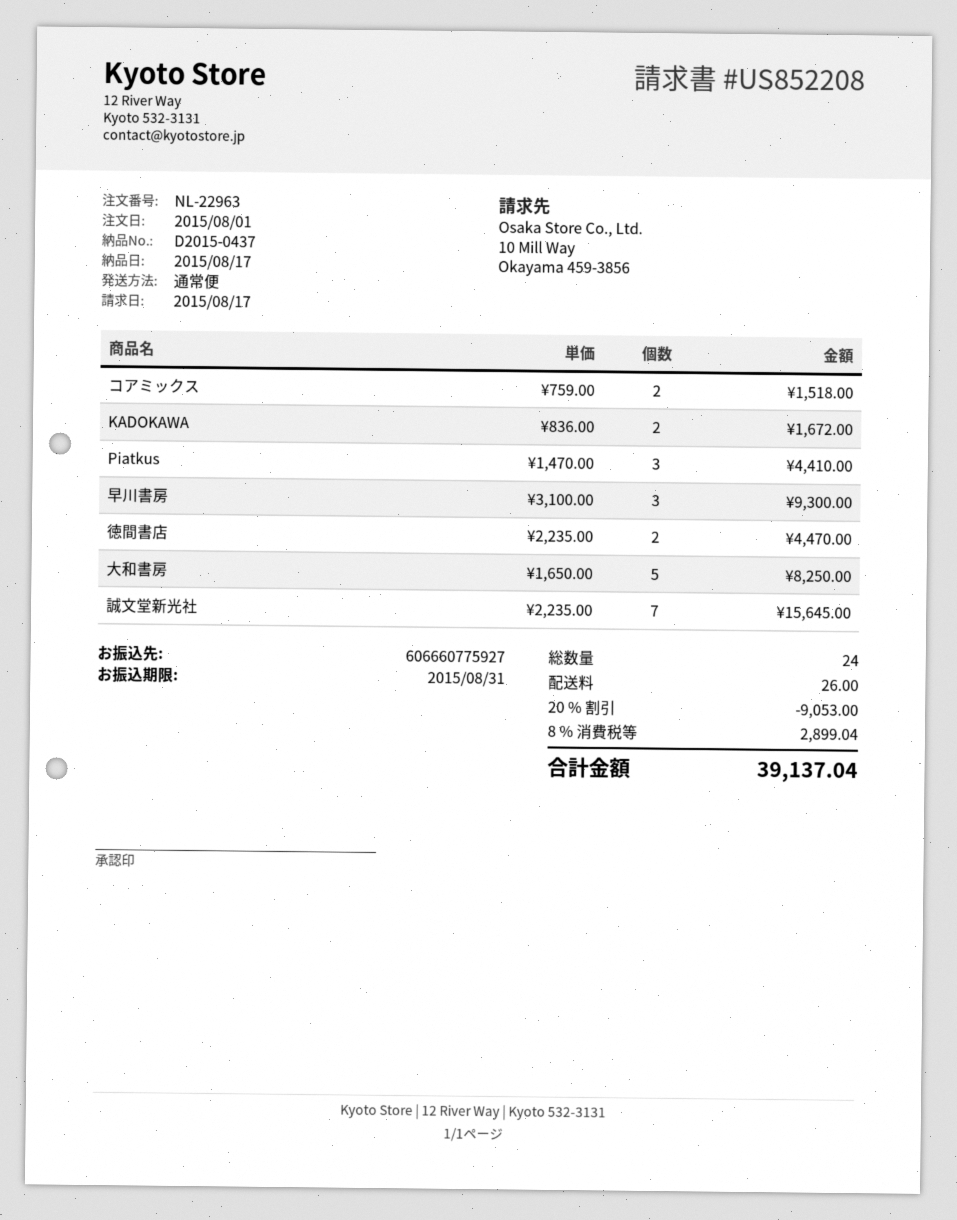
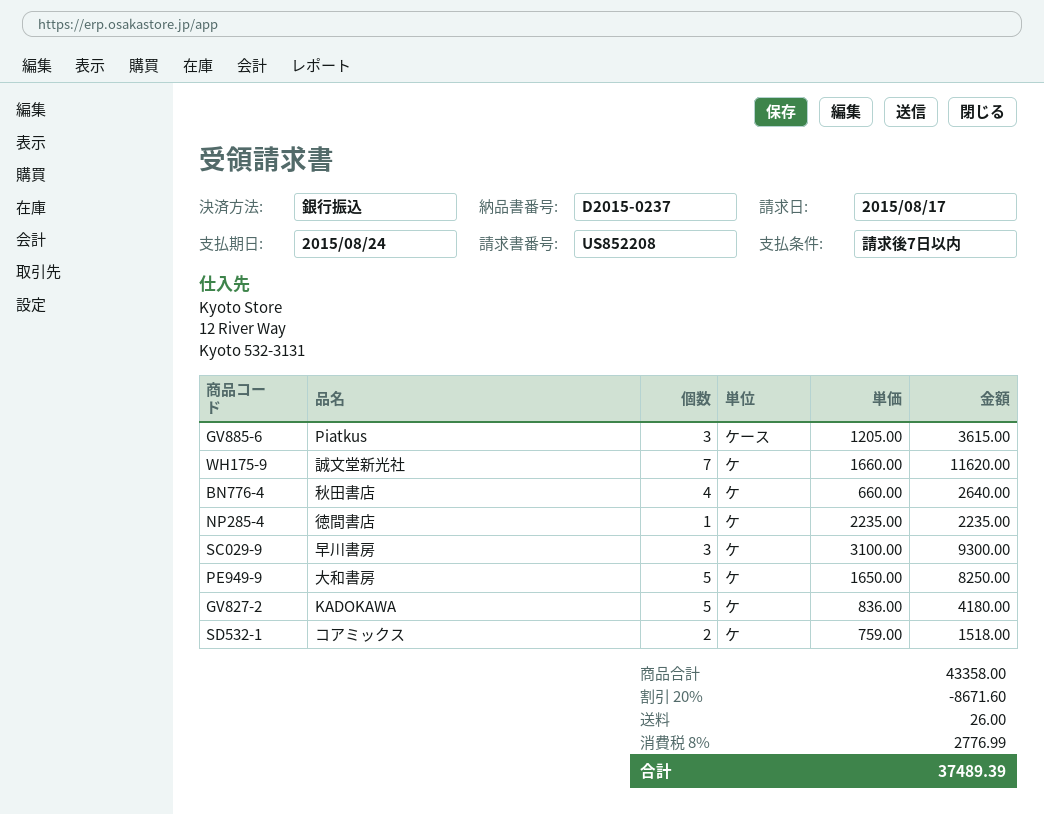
delivery note number: D2015-0437 -> D2015-0237
due date: 2015-08-31 -> 2015-08-24
KADOKAWA: 2 x 836.00 = 1672.00 -> 5 x 836.00 = 4180.00
Piatkus: 3 x 1470.00 = 4410.00 -> 3 x 1205.00 = 3615.00
徳間書店: 2 x 2235.00 = 4470.00 -> 1 x 2235.00 = 2235.00
誠文堂新光社: 7 x 2235.00 = 15645.00 -> 7 x 1660.00 = 11620.00
秋田書店: none -> 4 x 660.00 = 2640.00
discount: 20% = 9053.00 -> 20% = 8671.60
tax: 8% = 2899.04 -> 8% = 2776.99
total: 39137.04 -> 37489.39

